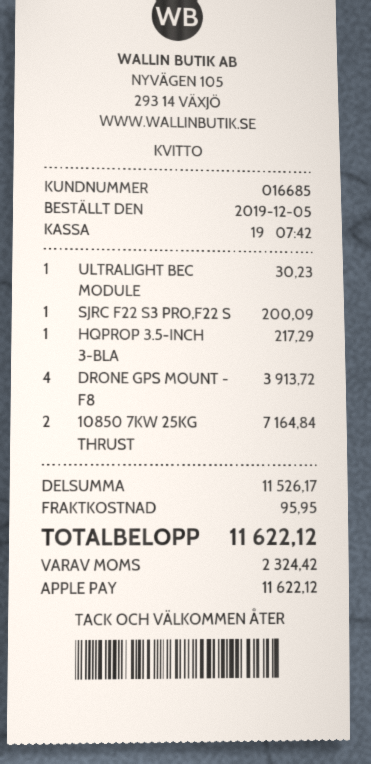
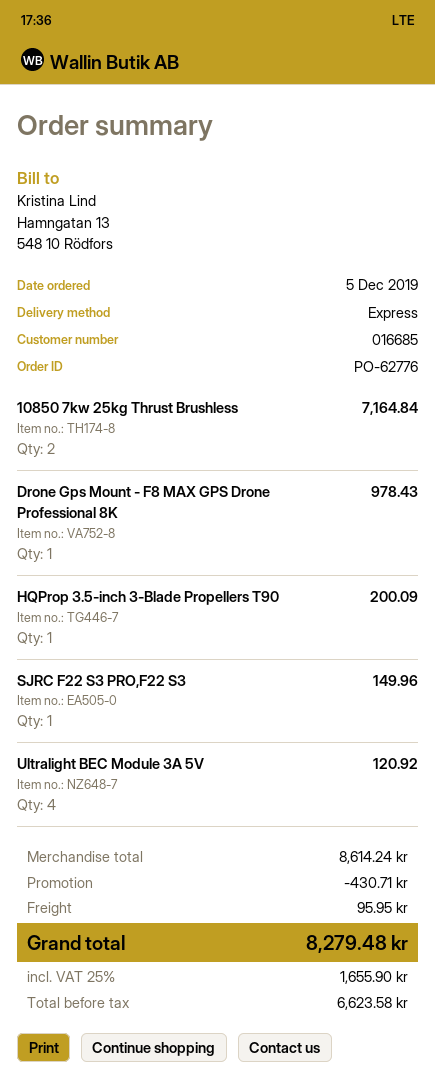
ULTRALIGHT BEC MODULE: 1 for 30.23 -> 4 for 120.92
SJRC F22 S3 PRO,F22 S: 1 for 200.09 -> 1 for 149.96
HQPROP 3.5-INCH 3-BLA: 1 for 217.29 -> 1 for 200.09
DRONE GPS MOUNT - F8: 4 for 3913.72 -> 1 for 978.43
subtotal: 11526.17 -> 8614.24
discount: none -> 430.71
tax: 2324.42 -> 1655.90
total: 11622.12 -> 8279.48

